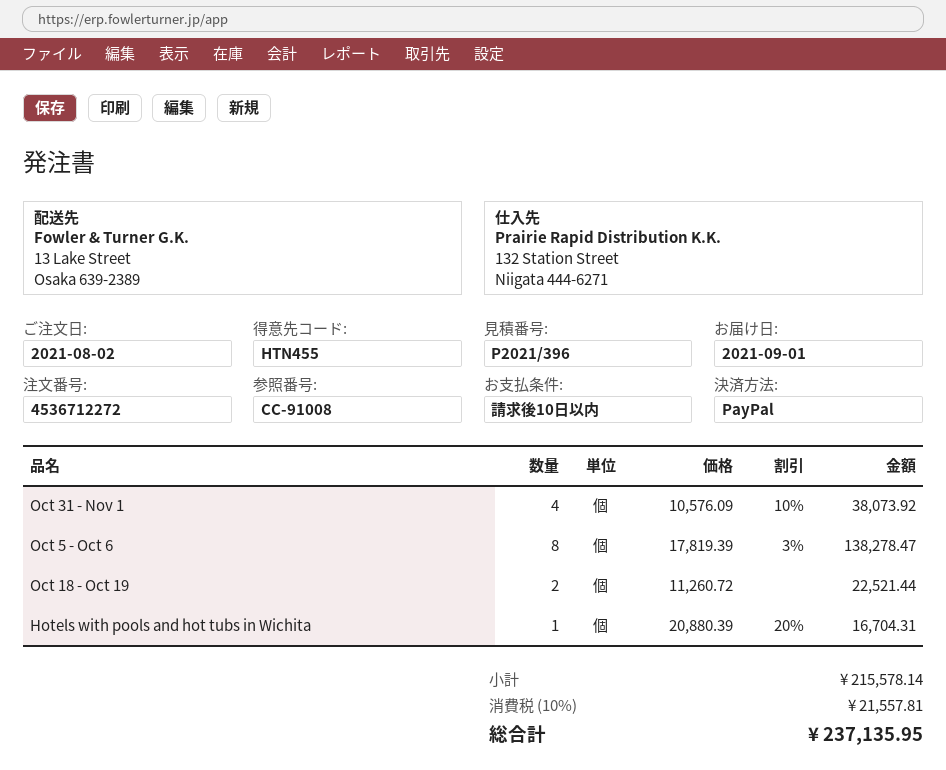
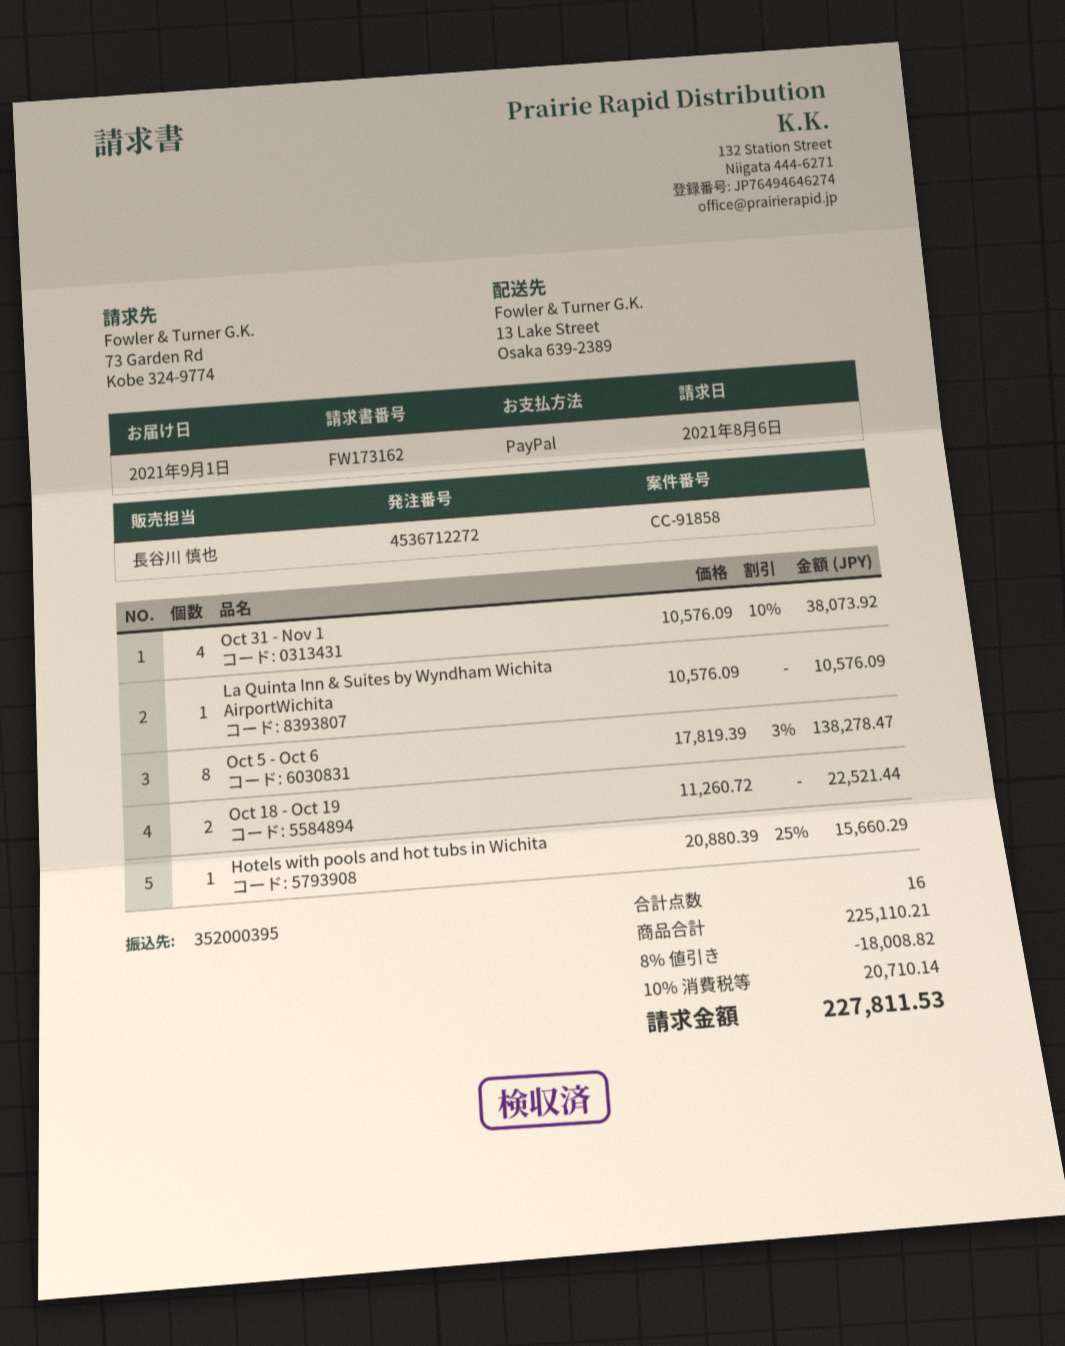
reference: CC-91008 -> CC-91858
Hotels with pools and hot tubs in Wichita: 1 x 20880.39 - 20% = 16704.31 -> 1 x 20880.39 - 25% = 15660.29
La Quinta Inn & Suites by Wyndham Wichita AirportWichita: none -> 1 x 10576.09 = 10576.09
subtotal: 215578.14 -> 225110.21
discount: none -> 8% = 18008.82
tax: 10% = 21557.81 -> 10% = 20710.14
total: 237135.95 -> 227811.53

